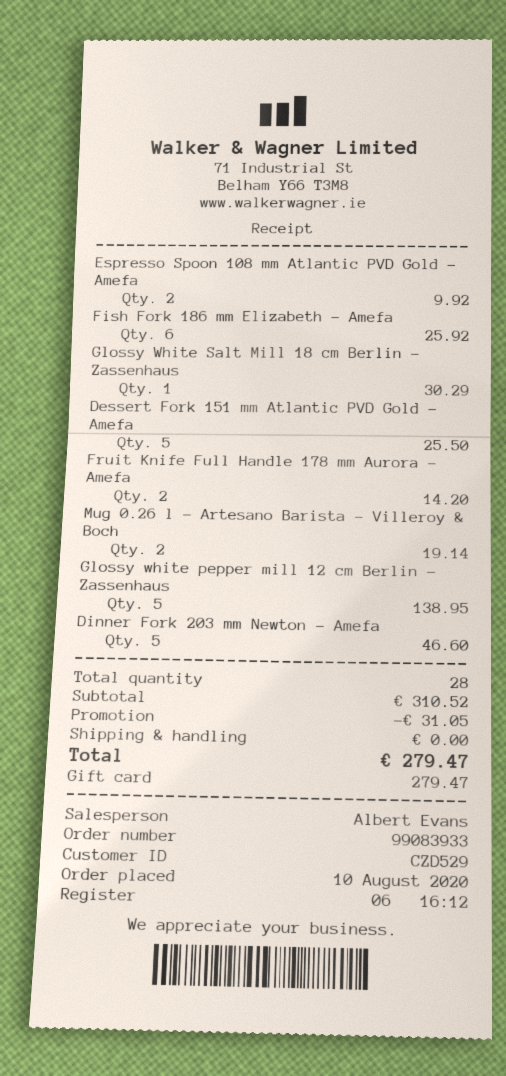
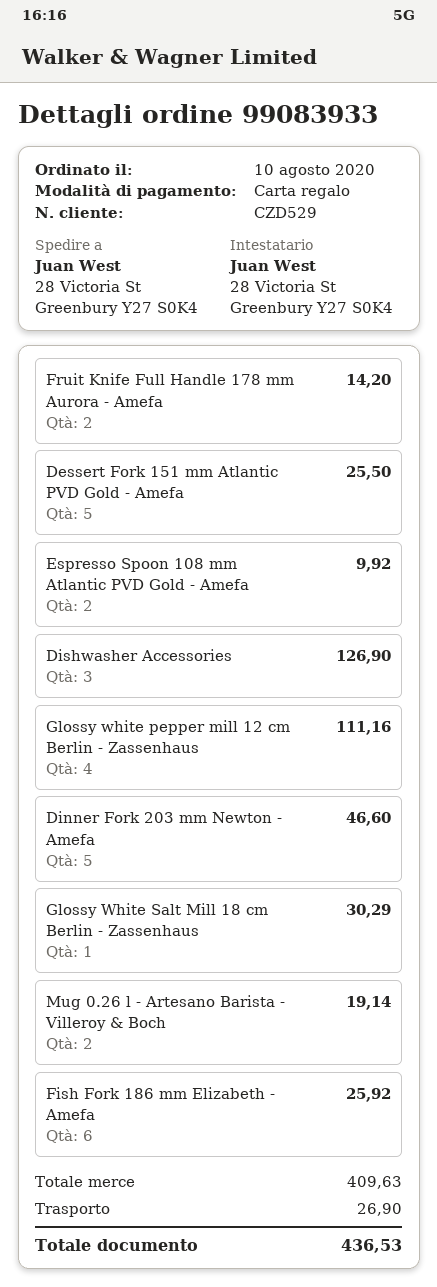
Glossy white pepper mill 12 cm Berlin - Zassenhaus: 5 for 138.95 -> 4 for 111.16
Dishwasher Accessories: none -> 3 for 126.90
subtotal: 310.52 -> 409.63
discount: 31.05 -> none
shipping: 0.00 -> 26.90
total: 279.47 -> 436.53

